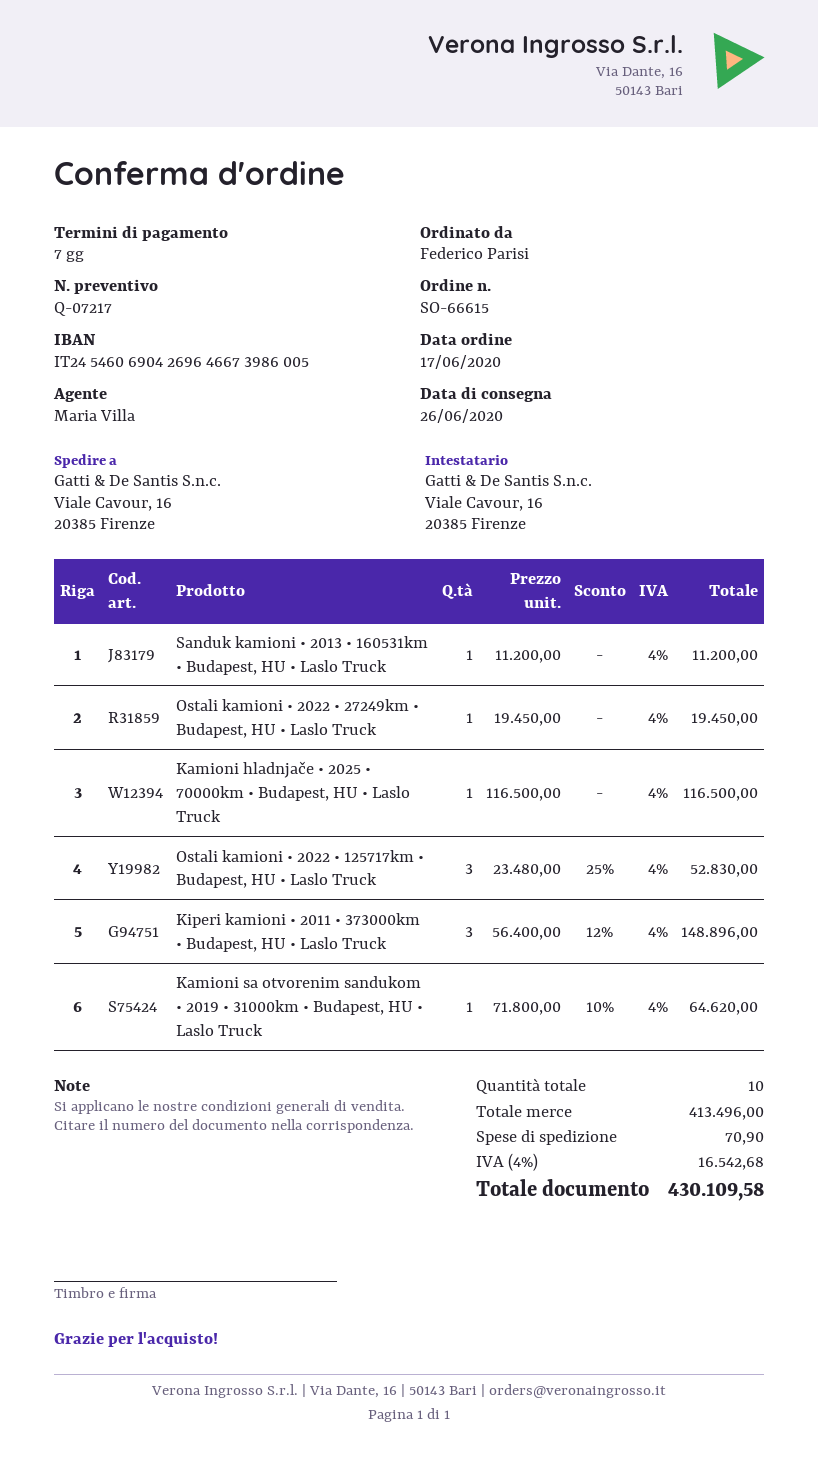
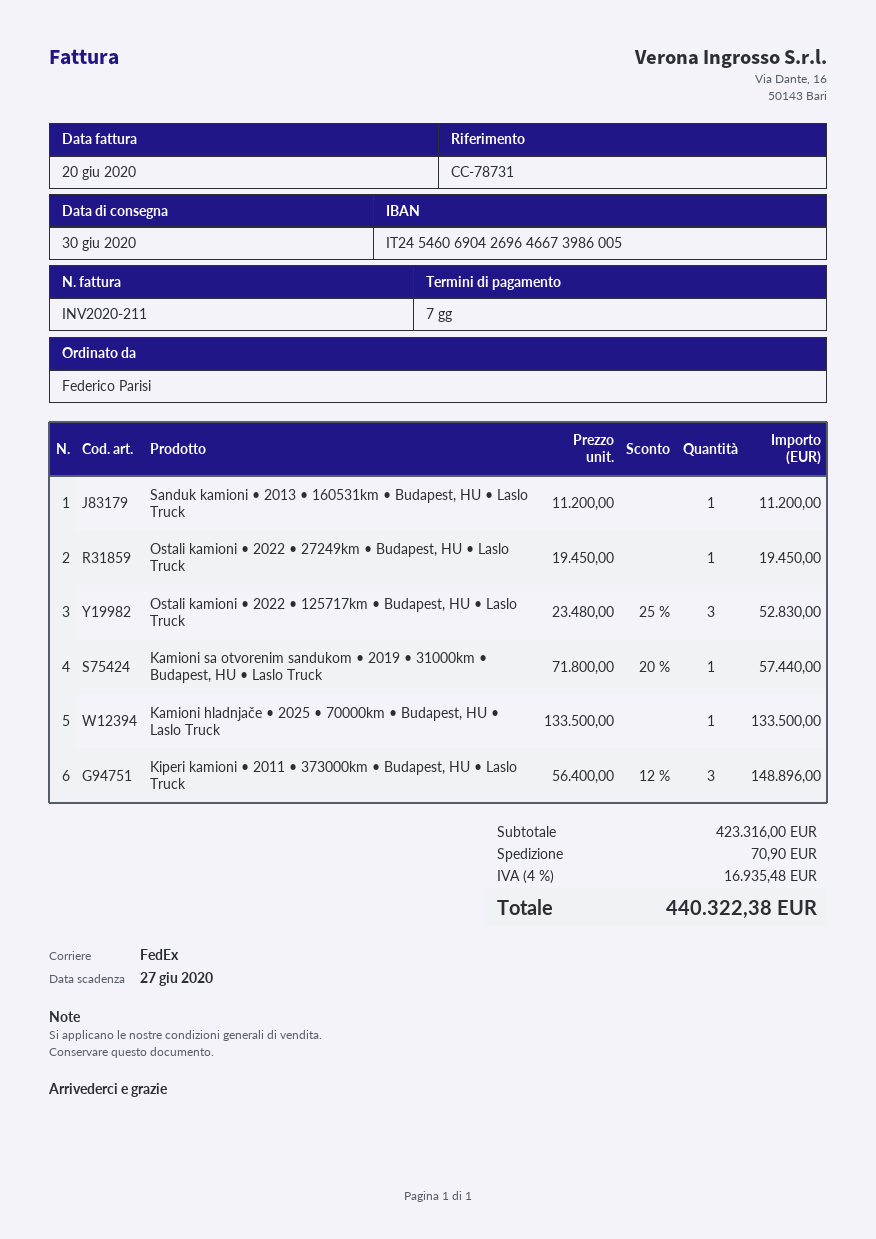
delivery date: 2020-06-26 -> 2020-06-30
Kamioni hladnjače • 2025 • 70000km • Budapest, HU • Laslo Truck: 1 x 116500.00 = 116500.00 -> 1 x 133500.00 = 133500.00
Kamioni sa otvorenim sandukom • 2019 • 31000km • Budapest, HU • Laslo Truck: 1 x 71800.00 - 10% = 64620.00 -> 1 x 71800.00 - 20% = 57440.00
subtotal: 413496.00 -> 423316.00
tax: 4% = 16542.68 -> 4% = 16935.48
total: 430109.58 -> 440322.38

